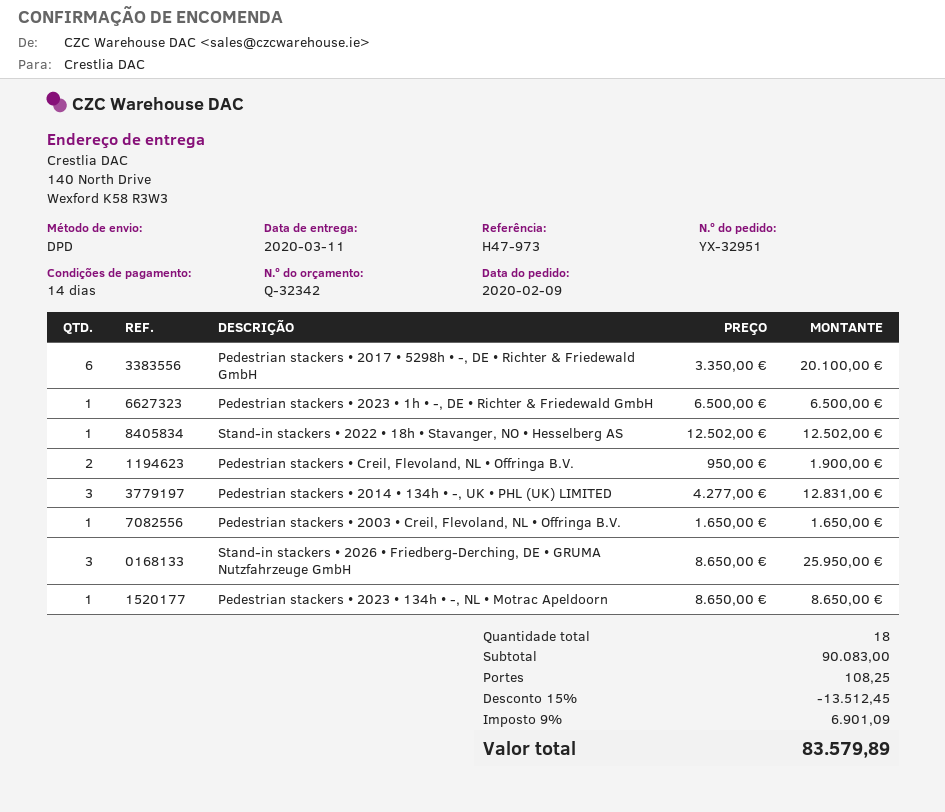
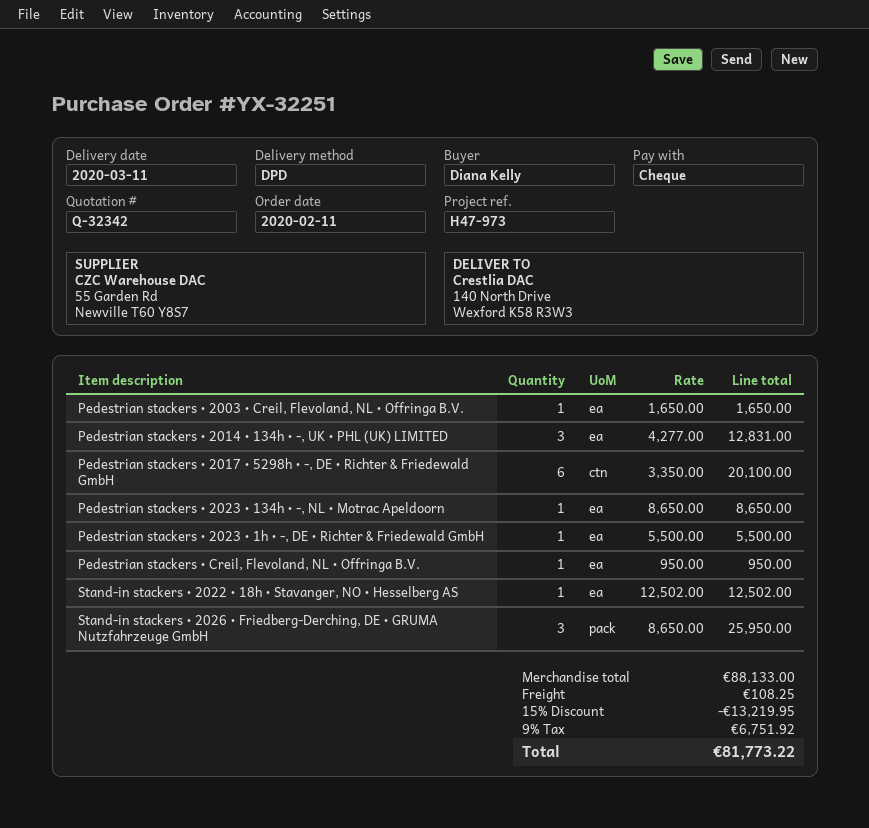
order number: YX-32951 -> YX-32251
order date: 2020-02-09 -> 2020-02-11
Pedestrian stackers • 2023 • 1h • -, DE • Richter & Friedewald GmbH: 1 x 6500.00 = 6500.00 -> 1 x 5500.00 = 5500.00
Pedestrian stackers • Creil, Flevoland, NL • Offringa B.V.: 2 x 950.00 = 1900.00 -> 1 x 950.00 = 950.00
subtotal: 90083.00 -> 88133.00
discount: 15% = 13512.45 -> 15% = 13219.95
tax: 9% = 6901.09 -> 9% = 6751.92
total: 83579.89 -> 81773.22

